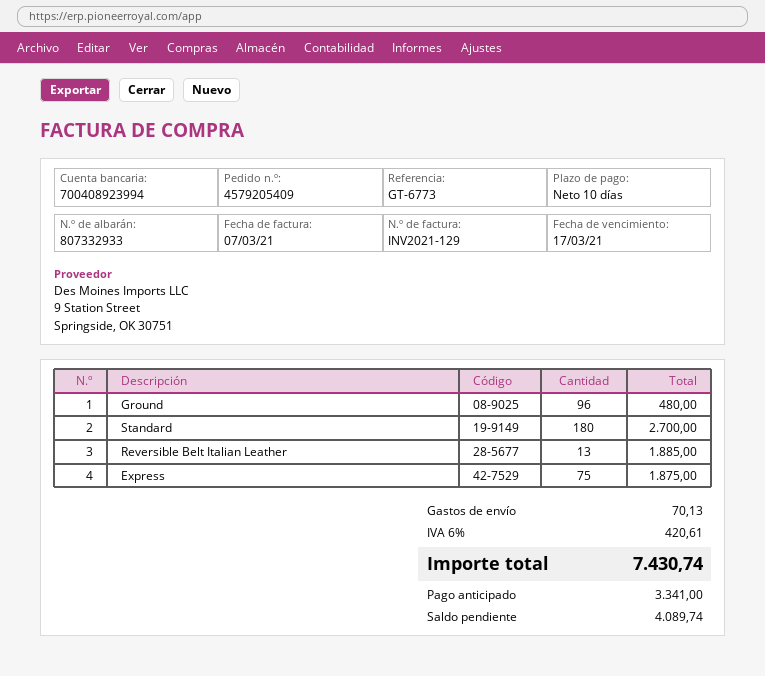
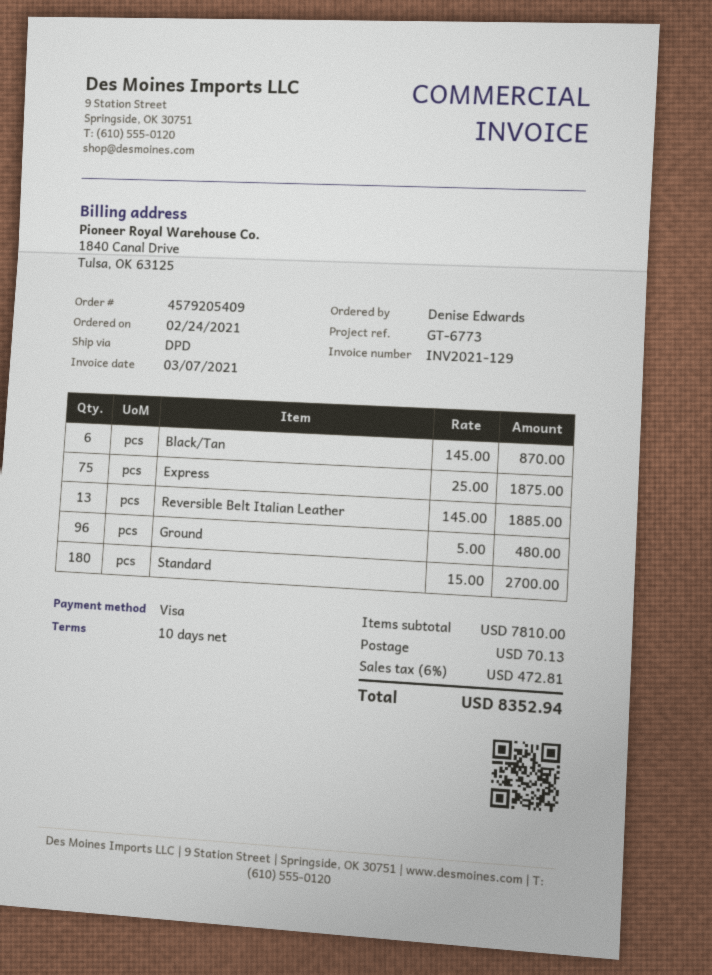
Black/Tan: none -> 6 for 870.00
tax: 6% = 420.61 -> 6% = 472.81
total: 7430.74 -> 8352.94

